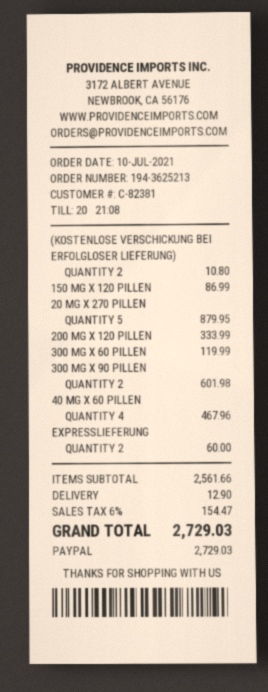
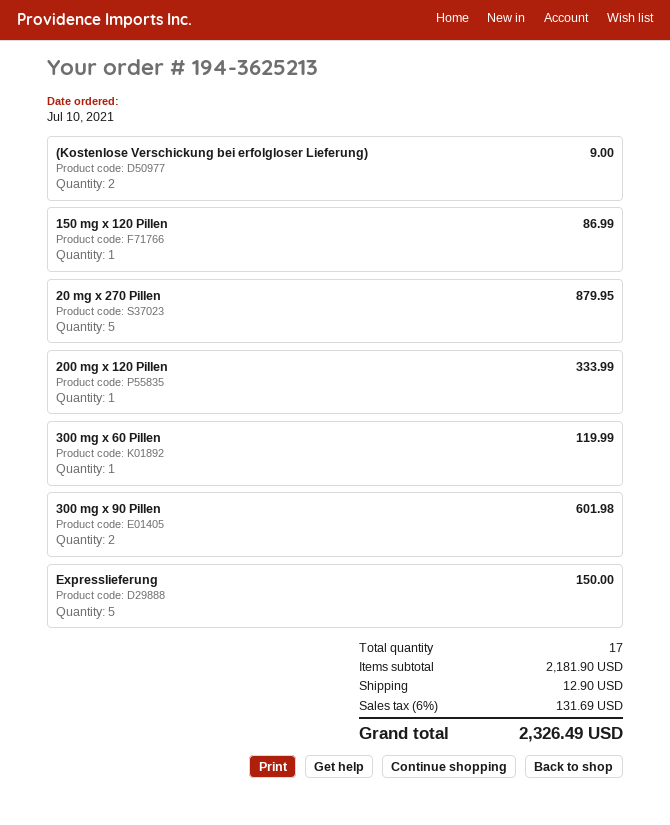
(KOSTENLOSE VERSCHICKUNG BEI ERFOLGLOSER LIEFERUNG): 2 for 10.80 -> 2 for 9.00
40 MG X 60 PILLEN: 4 for 467.96 -> none
EXPRESSLIEFERUNG: 2 for 60.00 -> 5 for 150.00
subtotal: 2561.66 -> 2181.90
tax: 6% = 154.47 -> 6% = 131.69
total: 2729.03 -> 2326.49

